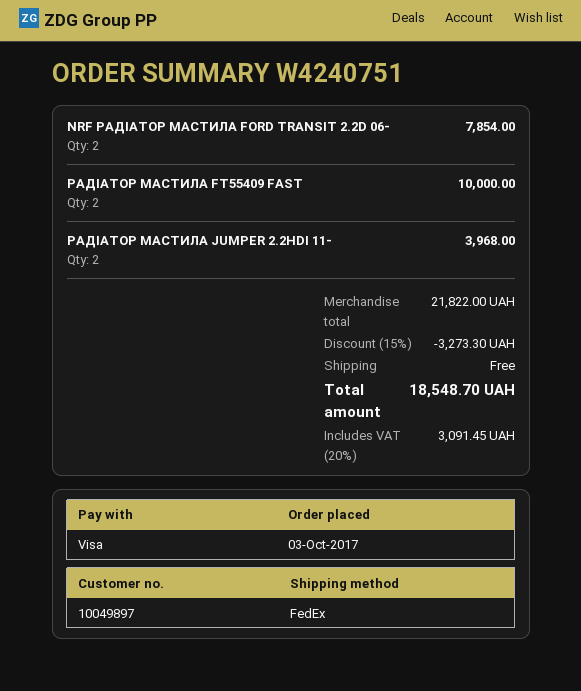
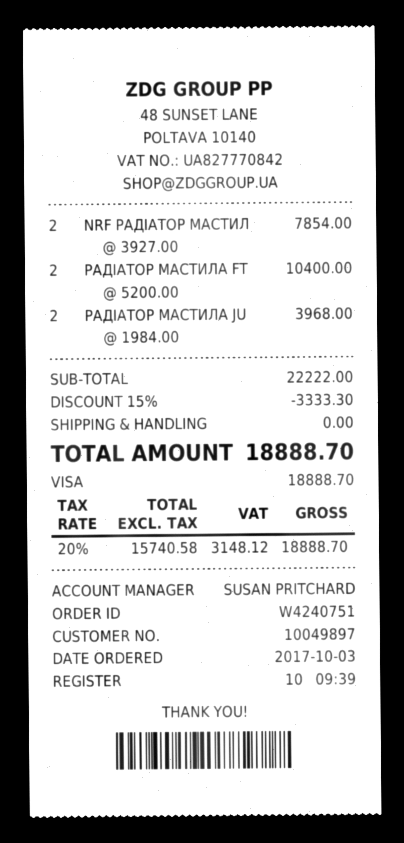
РАДІАТОР МАСТИЛА FT55409 FAST: 2 for 10000.00 -> 2 for 10400.00
subtotal: 21822.00 -> 22222.00
discount: 15% = 3273.30 -> 15% = 3333.30
tax: 20% = 3091.45 -> 20% = 3148.12
total: 18548.70 -> 18888.70

